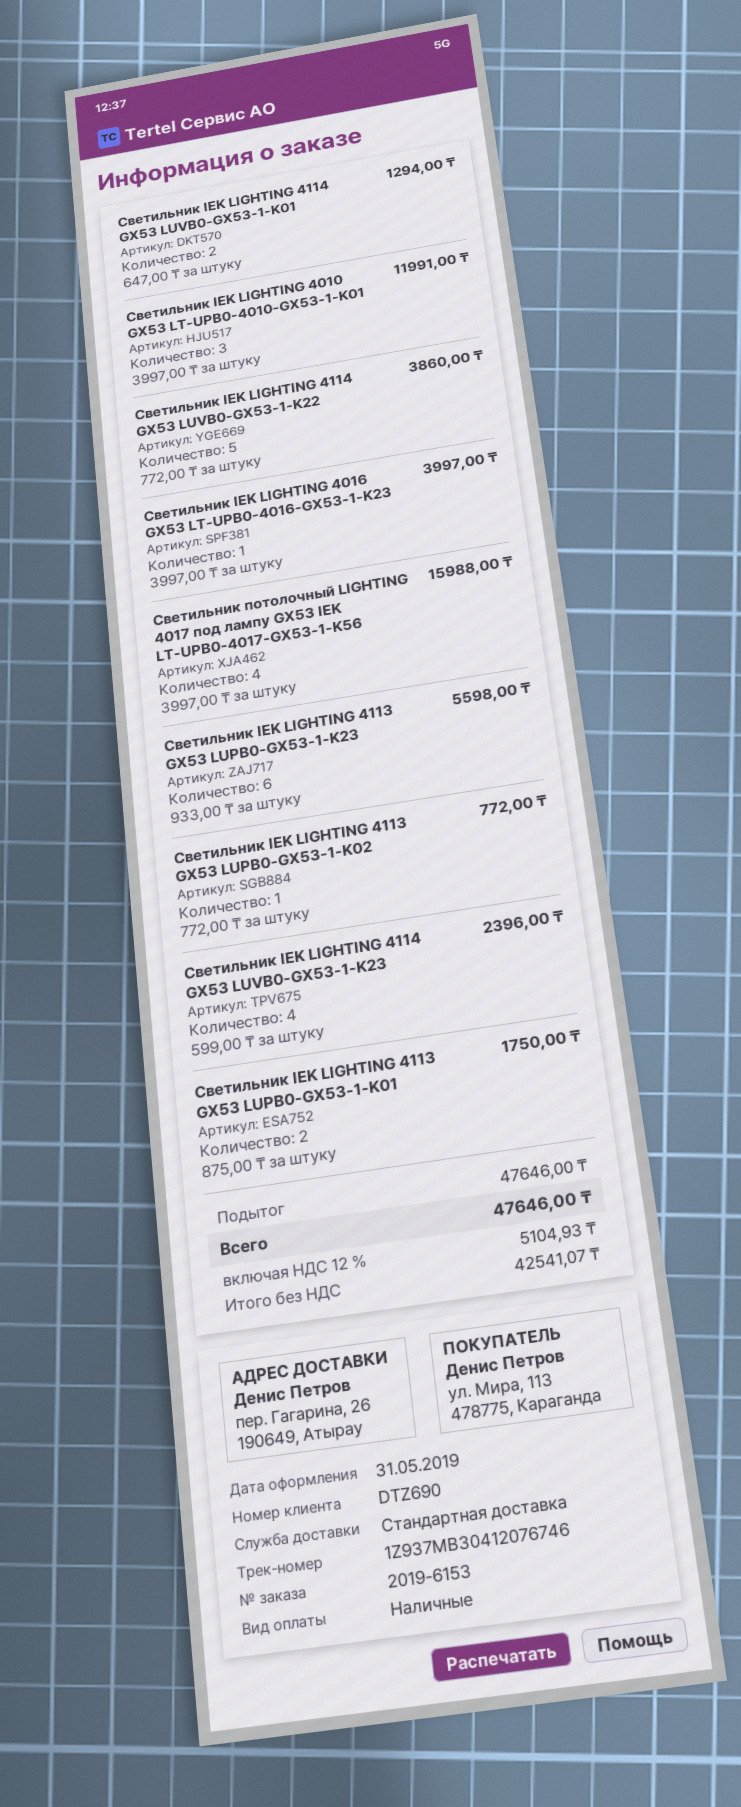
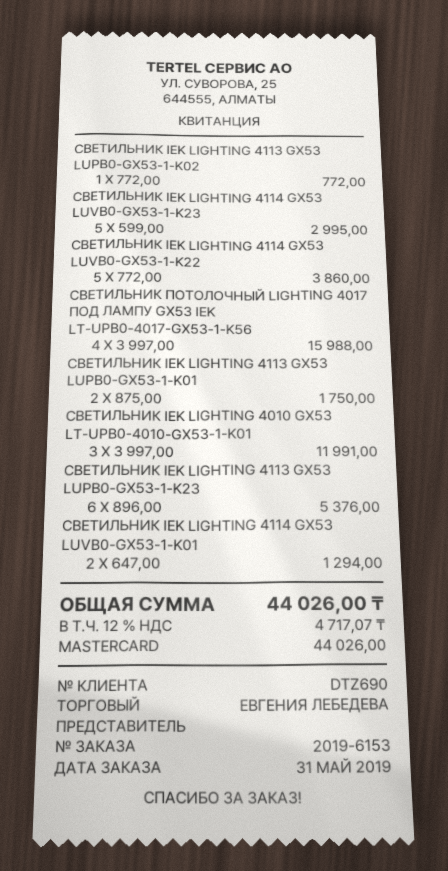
payment method: cash -> Mastercard
Светильник IEK LIGHTING 4016 GX53 LT-UPB0-4016-GX53-1-K23: 1 x 3997.00 = 3997.00 -> none
Светильник IEK LIGHTING 4113 GX53 LUPB0-GX53-1-K23: 6 x 933.00 = 5598.00 -> 6 x 896.00 = 5376.00
Светильник IEK LIGHTING 4114 GX53 LUVB0-GX53-1-K23: 4 x 599.00 = 2396.00 -> 5 x 599.00 = 2995.00
tax: 12% = 5104.93 -> 12% = 4717.07
total: 47646.00 -> 44026.00

